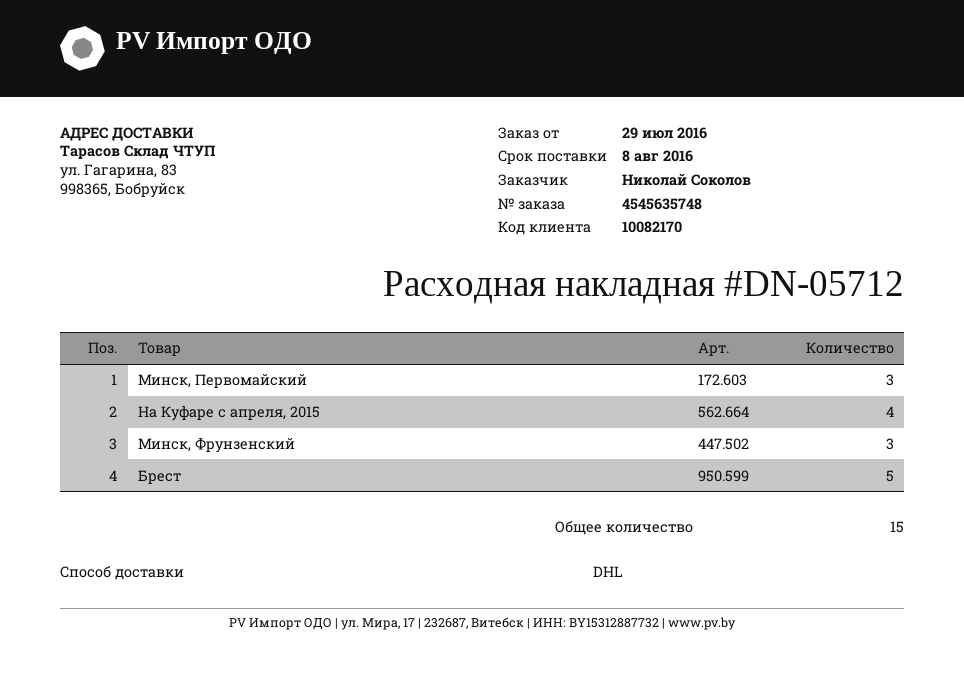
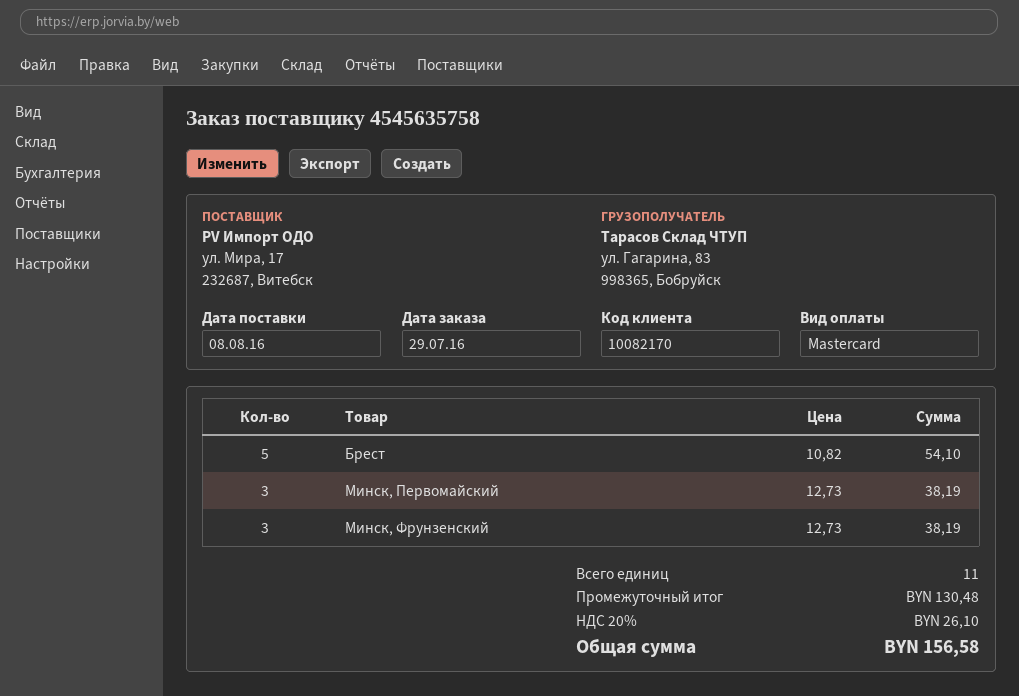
order number: 4545635748 -> 4545635758
На Куфаре с апреля, 2015: 4 -> none
total quantity: 15 -> 11

